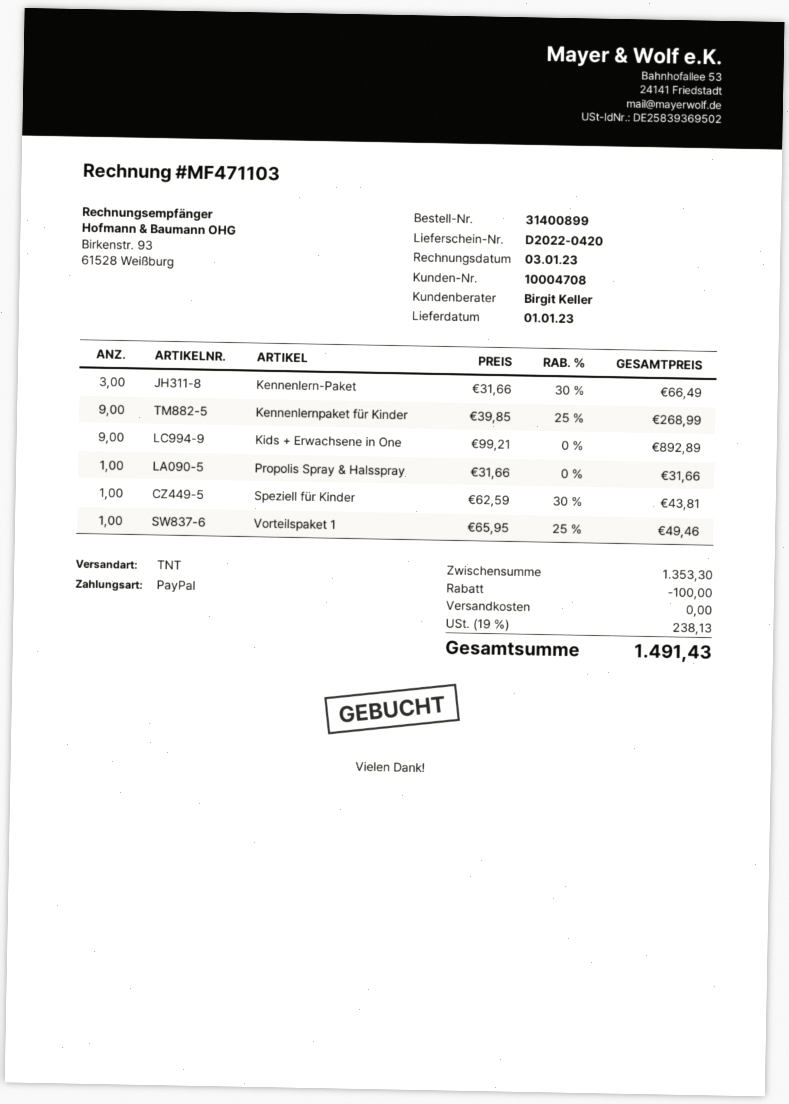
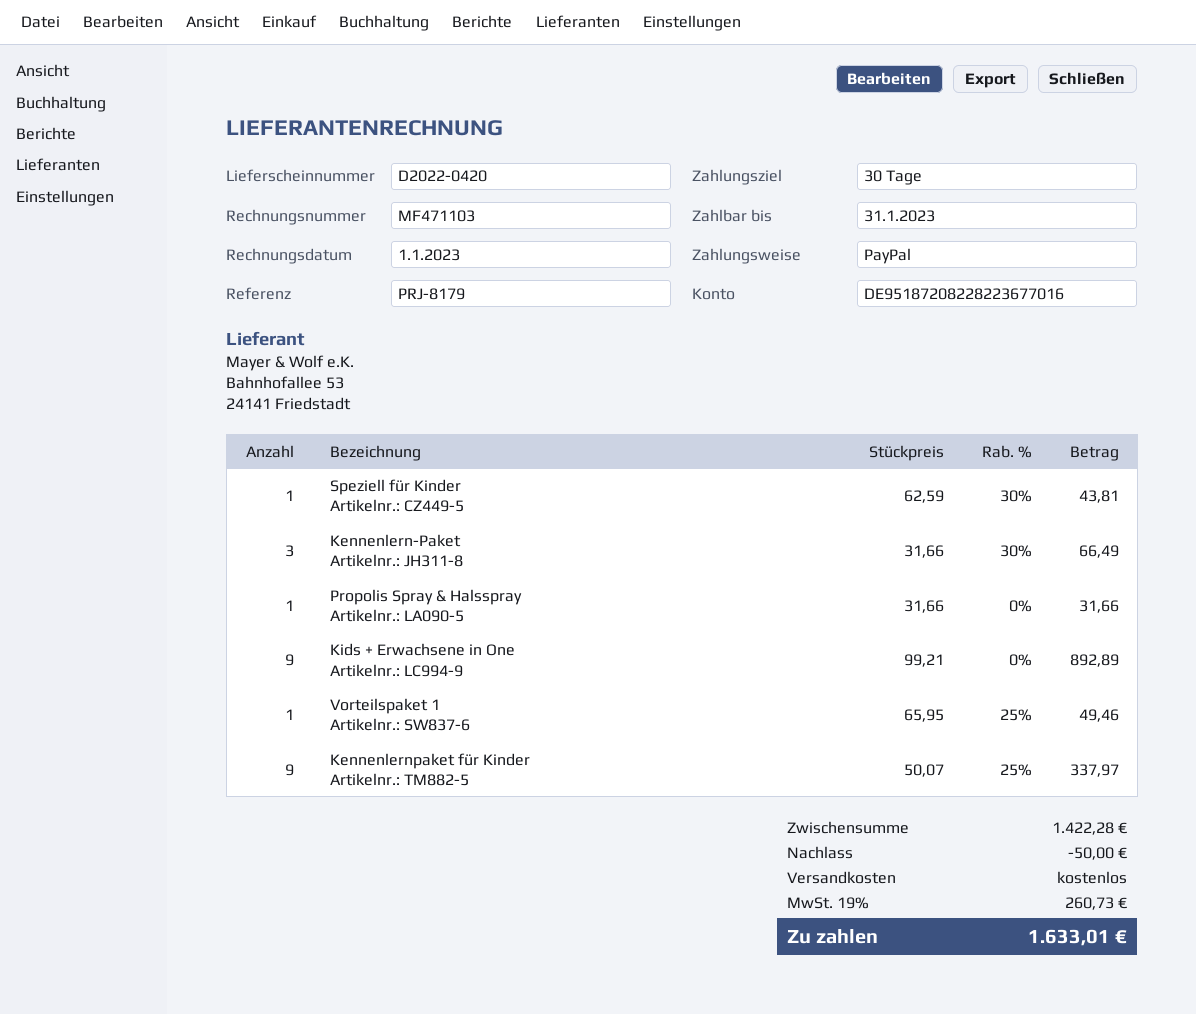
invoice date: 2023-01-03 -> 2023-01-01
Kennenlernpaket für Kinder: 9 x 39.85 - 25% = 268.99 -> 9 x 50.07 - 25% = 337.97
subtotal: 1353.30 -> 1422.28
discount: 100.00 -> 50.00
tax: 19% = 238.13 -> 19% = 260.73
total: 1491.43 -> 1633.01

